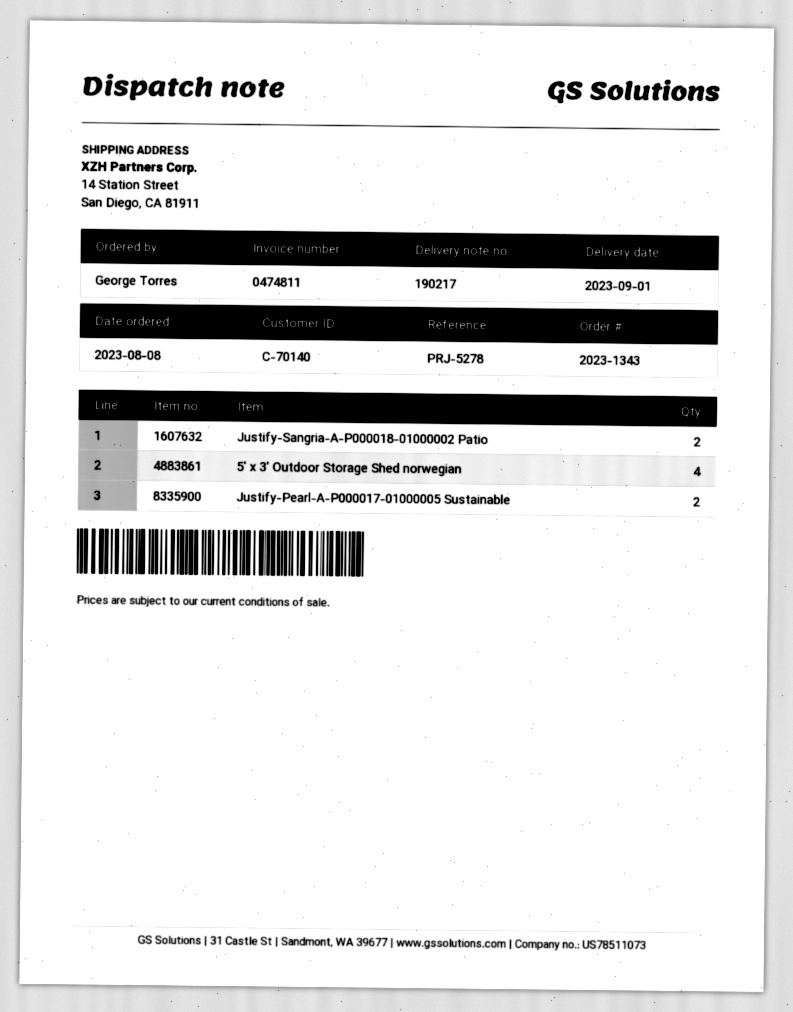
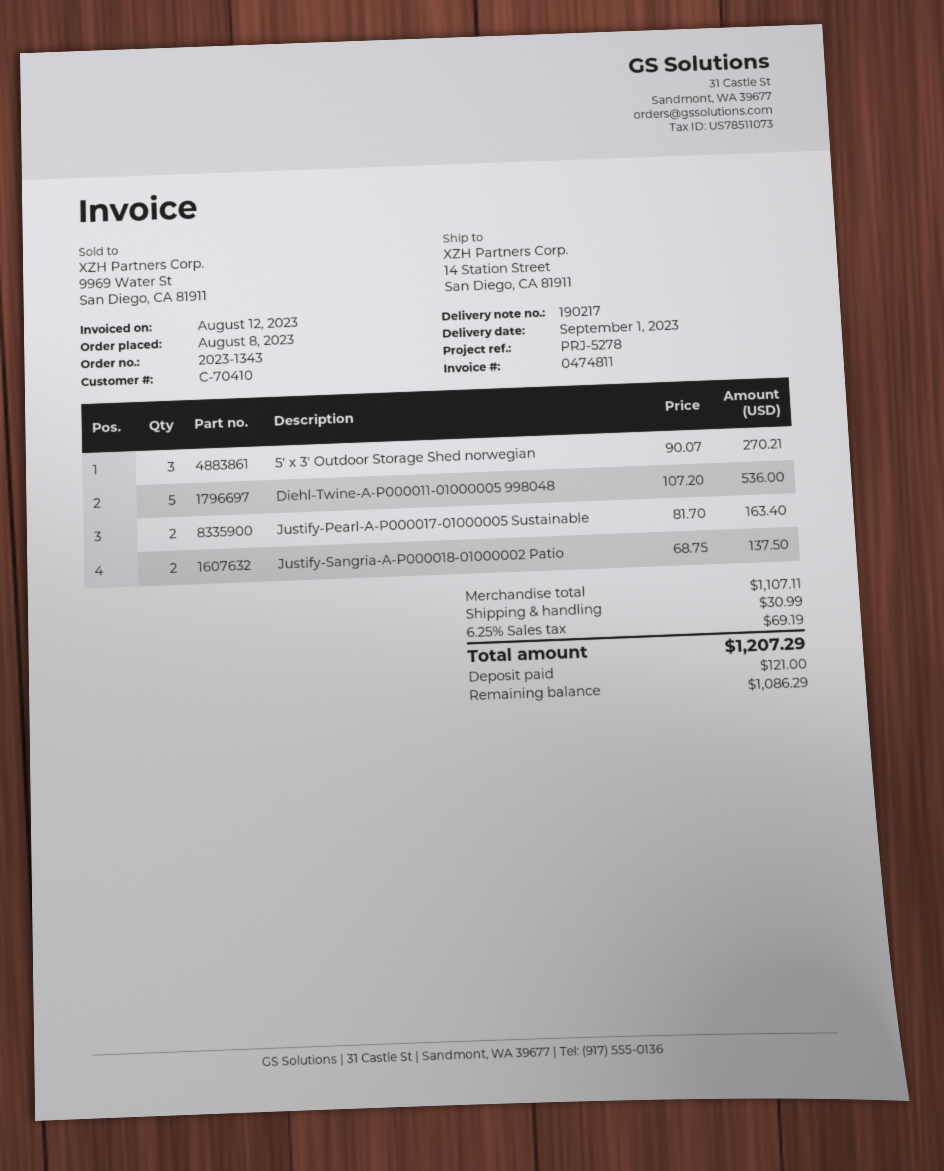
customer number: C-70140 -> C-70410
5' x 3' Outdoor Storage Shed norwegian: 4 -> 3
Diehl-Twine-A-P000011-01000005 998048: none -> 5

